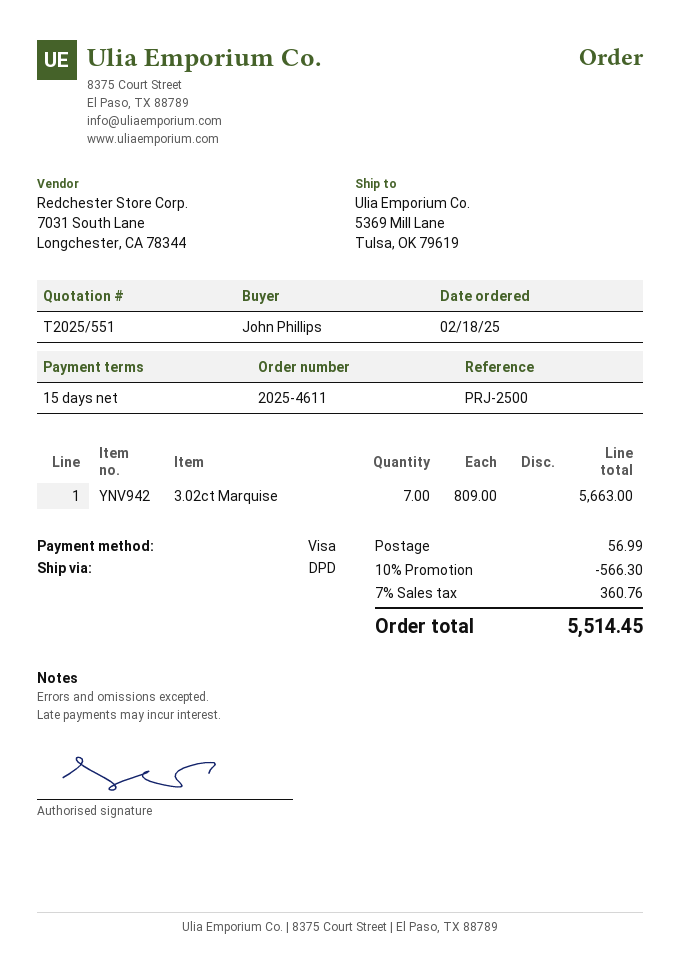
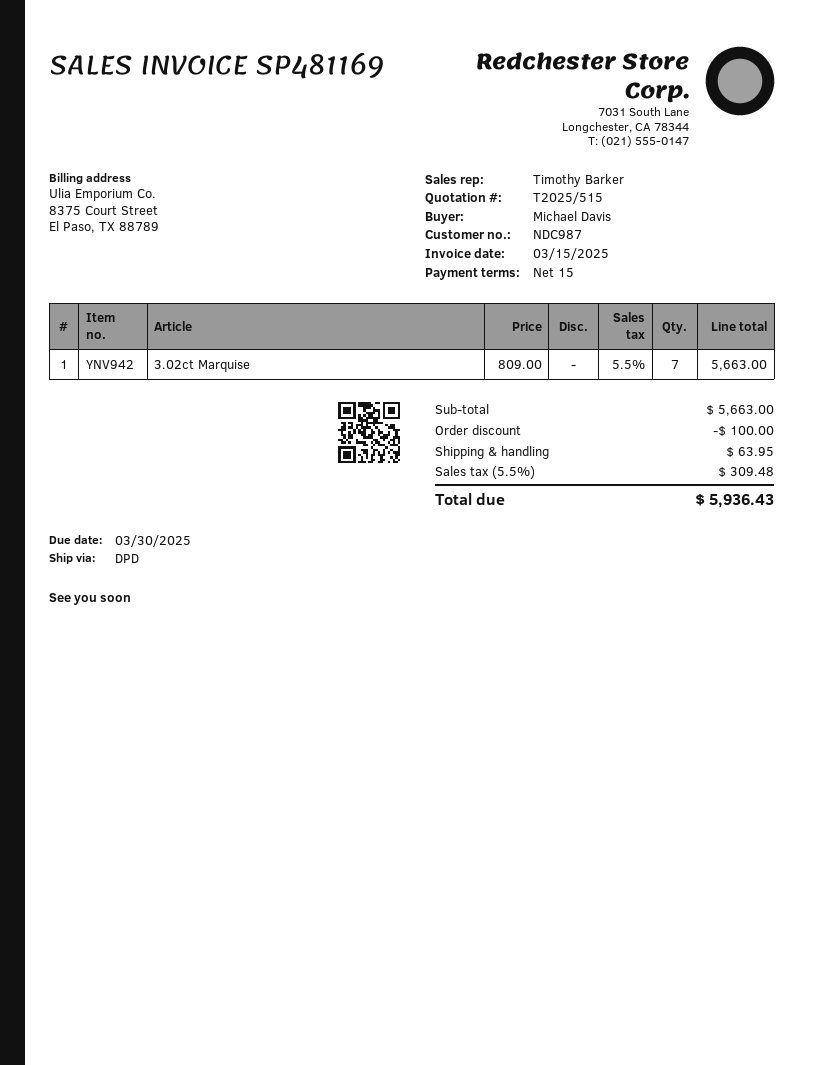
quote number: T2025/551 -> T2025/515
ordered by: John Phillips -> Michael Davis
discount: 566.30 -> 100.00
shipping: 56.99 -> 63.95
tax: 7% = 360.76 -> 5.5% = 309.48
total: 5514.45 -> 5936.43

